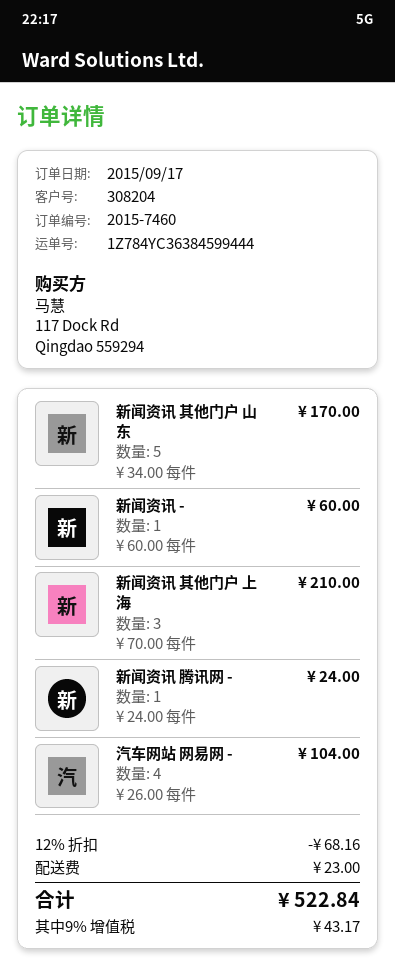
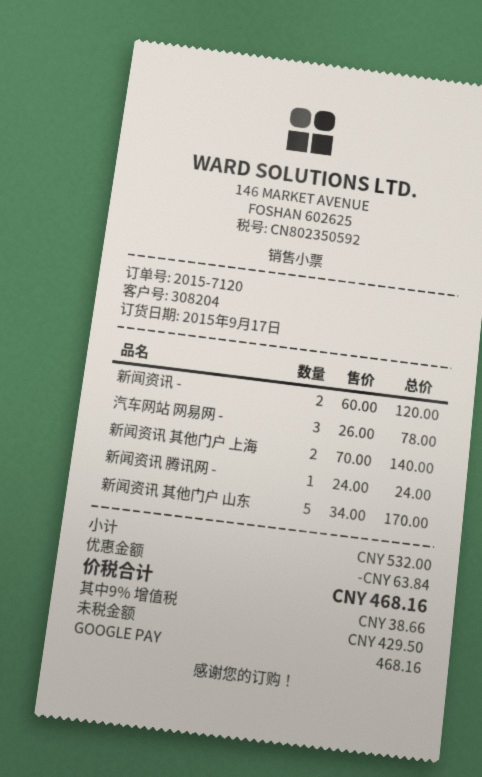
order number: 2015-7460 -> 2015-7120
新闻资讯 -: 1 x 60.00 = 60.00 -> 2 x 60.00 = 120.00
新闻资讯 其他门户 上海: 3 x 70.00 = 210.00 -> 2 x 70.00 = 140.00
汽车网站 网易网 -: 4 x 26.00 = 104.00 -> 3 x 26.00 = 78.00
discount: 68.16 -> 63.84
shipping: 23.00 -> none
tax: 9% = 43.17 -> 9% = 38.66
total: 522.84 -> 468.16

